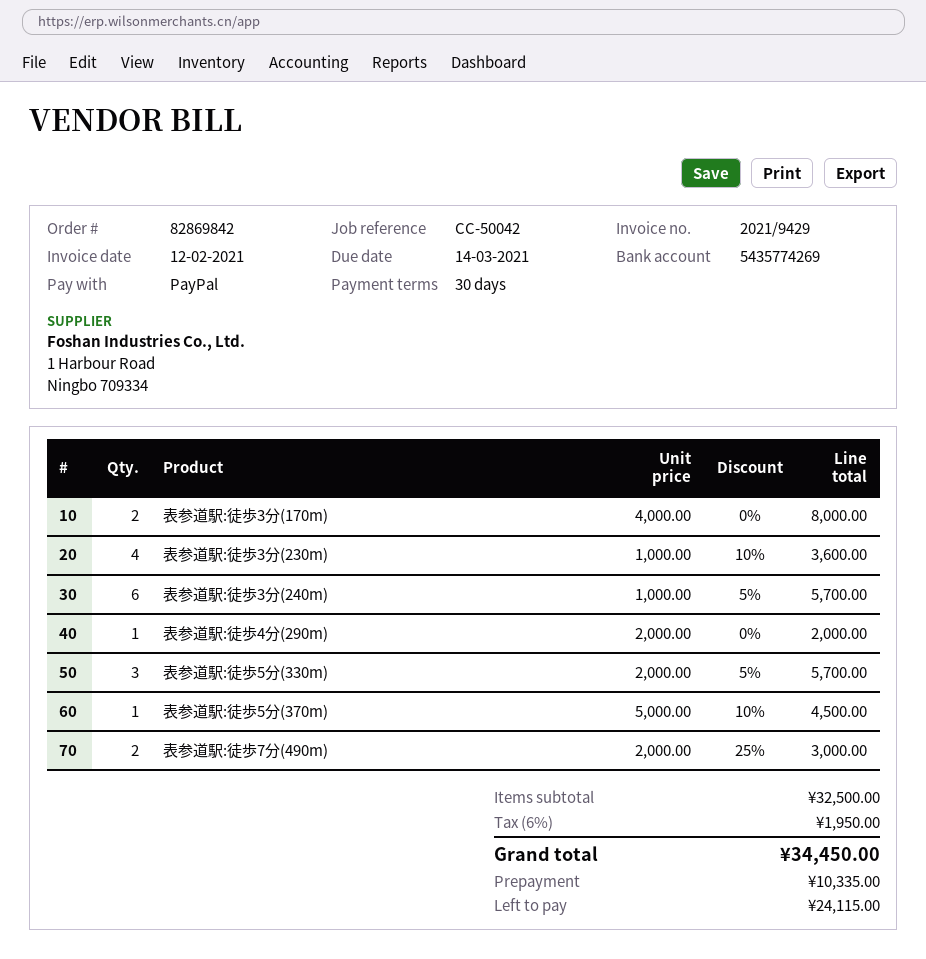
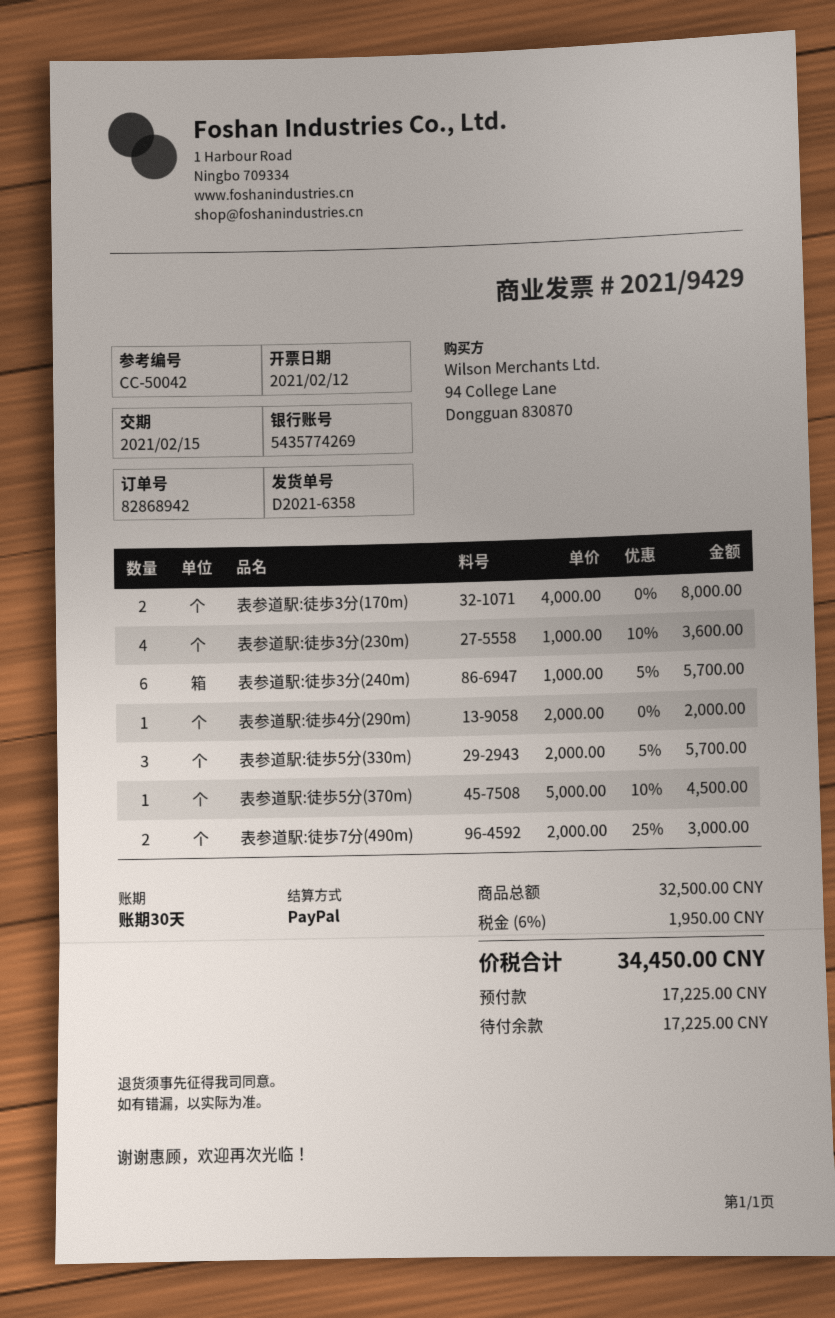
order number: 82869842 -> 82868942
deposit: 10335.00 -> 17225.00
balance: 24115.00 -> 17225.00

